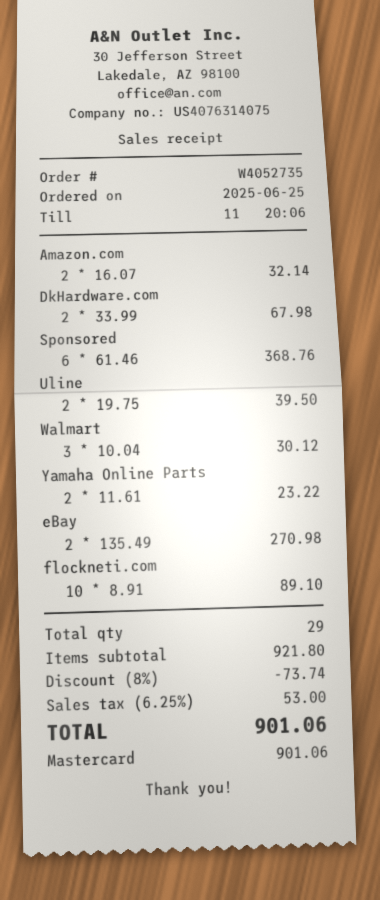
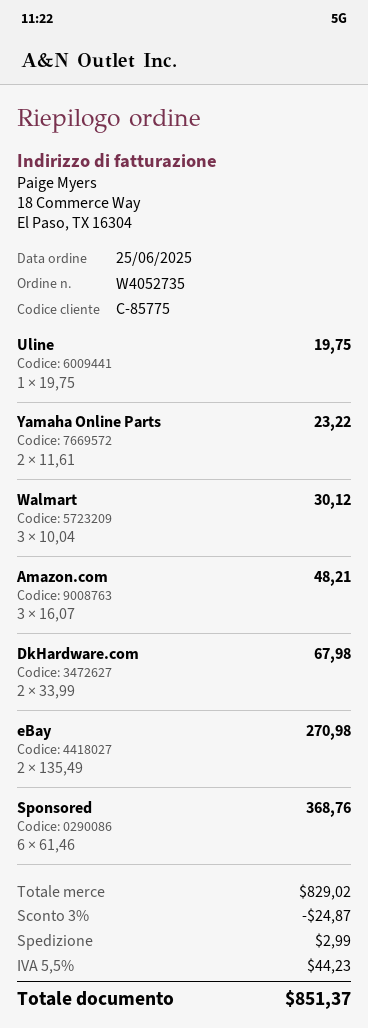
Amazon.com: 2 x 16.07 = 32.14 -> 3 x 16.07 = 48.21
Uline: 2 x 19.75 = 39.50 -> 1 x 19.75 = 19.75
flockneti.com: 10 x 8.91 = 89.10 -> none
subtotal: 921.80 -> 829.02
discount: 8% = 73.74 -> 3% = 24.87
shipping: none -> 2.99
tax: 6.25% = 53.00 -> 5.5% = 44.23
total: 901.06 -> 851.37

